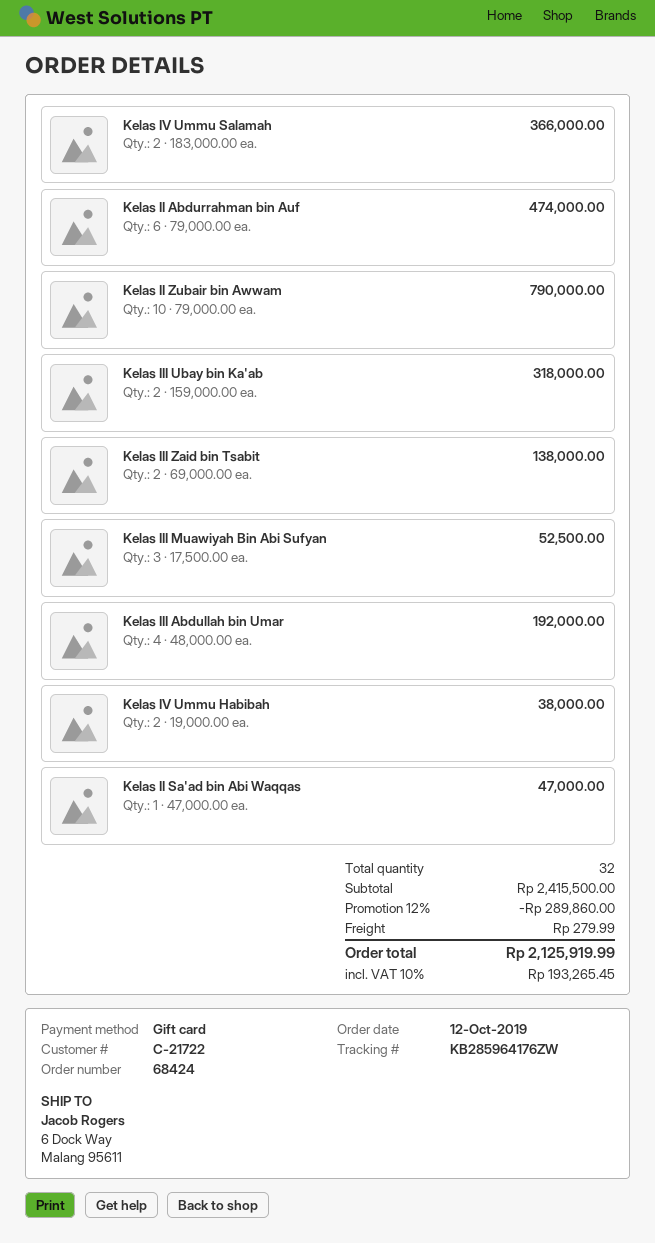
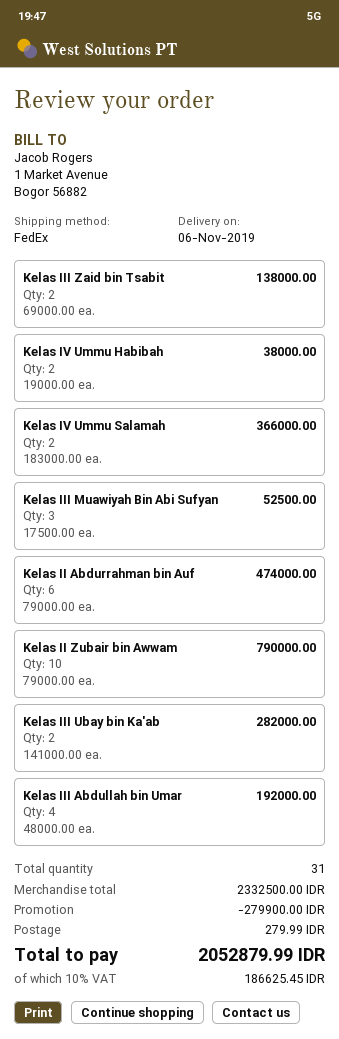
Kelas III Ubay bin Ka'ab: 2 x 159000.00 = 318000.00 -> 2 x 141000.00 = 282000.00
Kelas II Sa'ad bin Abi Waqqas: 1 x 47000.00 = 47000.00 -> none
total quantity: 32 -> 31
subtotal: 2415500.00 -> 2332500.00
discount: 289860.00 -> 279900.00
tax: 10% = 193265.45 -> 10% = 186625.45
total: 2125919.99 -> 2052879.99

